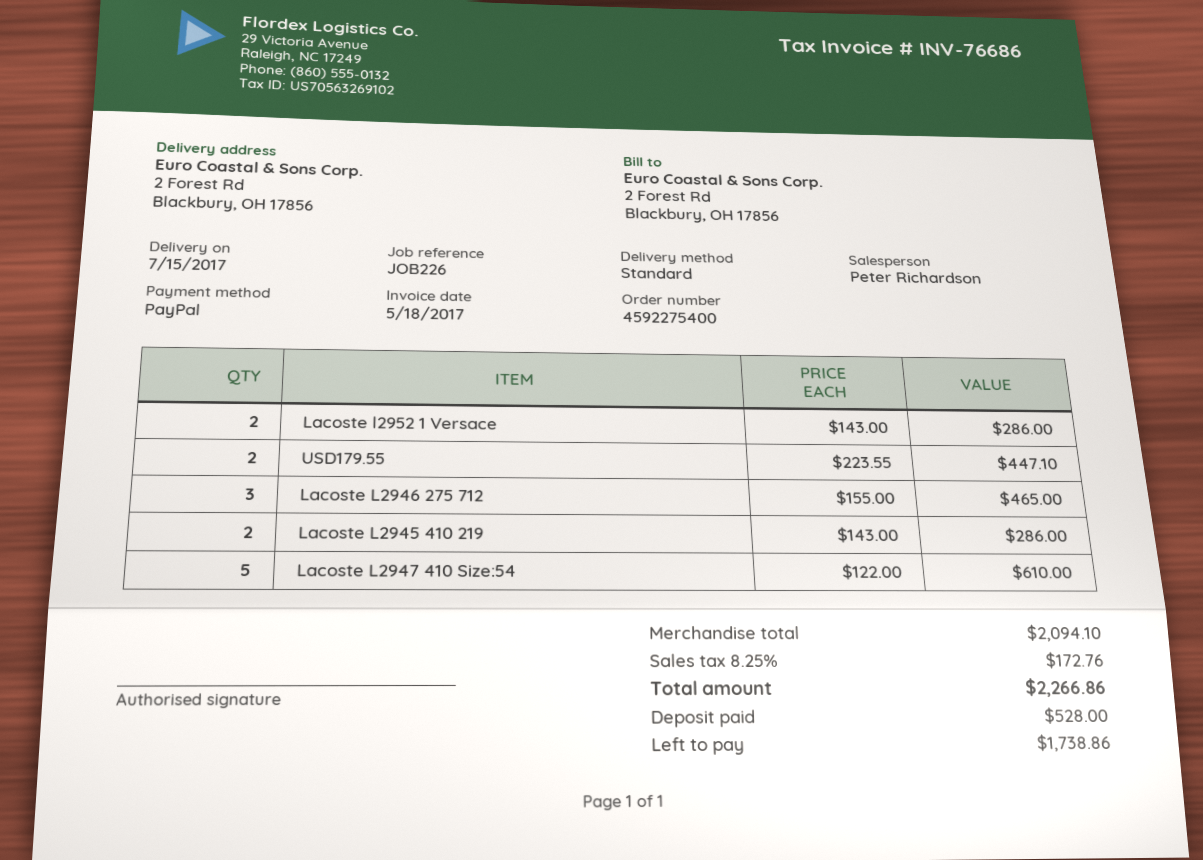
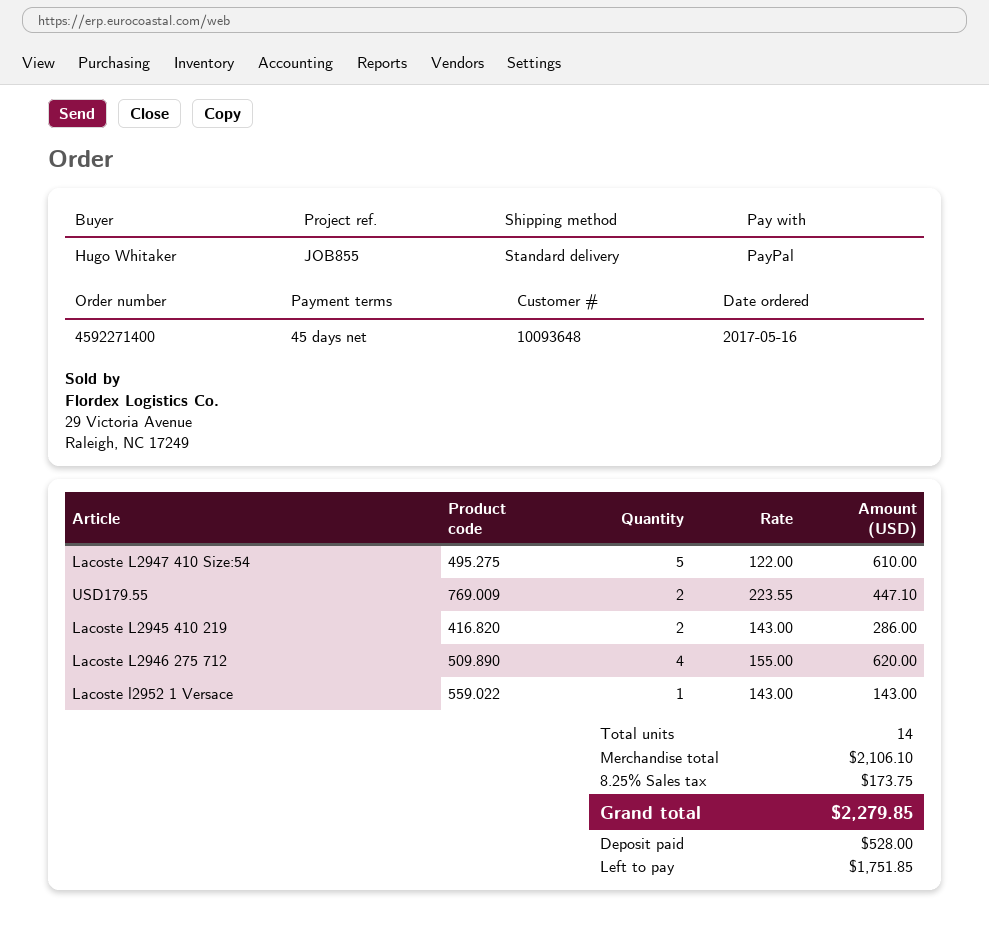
order number: 4592275400 -> 4592271400
reference: JOB226 -> JOB855
Lacoste l2952 1 Versace: 2 x 143.00 = 286.00 -> 1 x 143.00 = 143.00
Lacoste L2946 275 712: 3 x 155.00 = 465.00 -> 4 x 155.00 = 620.00
subtotal: 2094.10 -> 2106.10
tax: 8.25% = 172.76 -> 8.25% = 173.75
total: 2266.86 -> 2279.85
balance: 1738.86 -> 1751.85

